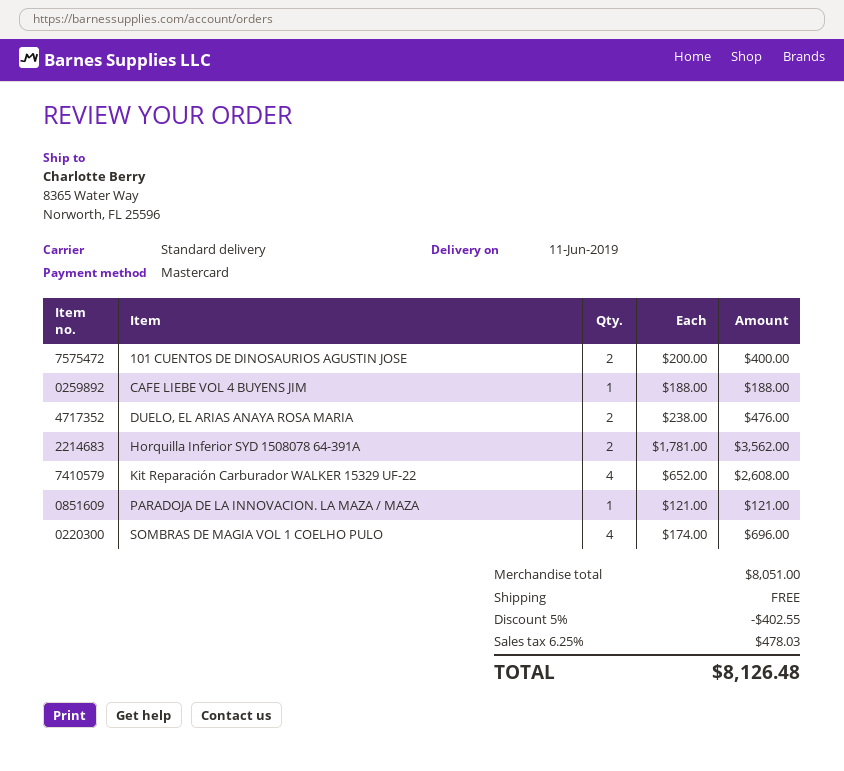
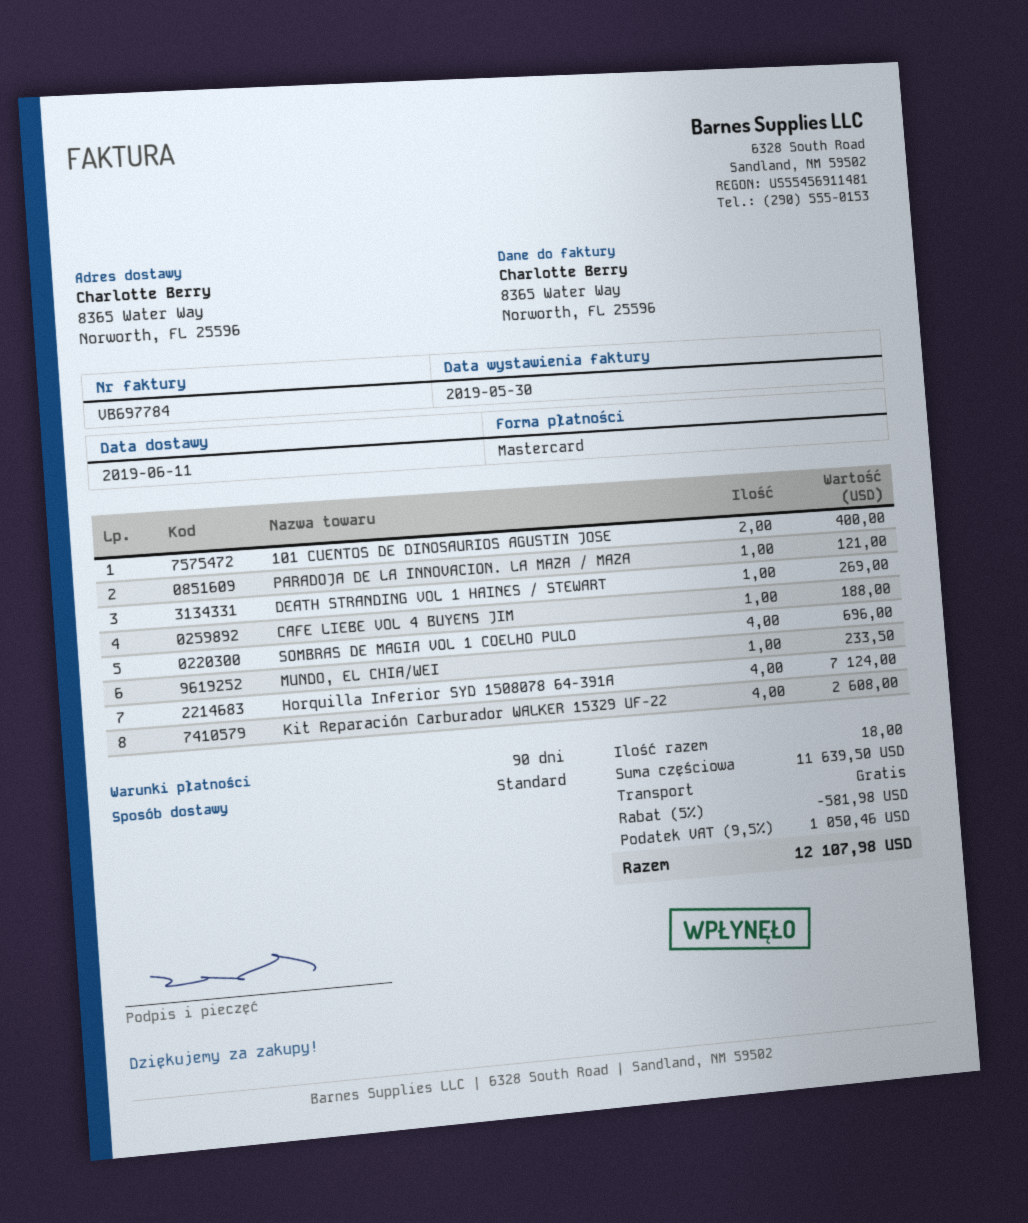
DUELO, EL ARIAS ANAYA ROSA MARIA: 2 for 476.00 -> none
Horquilla Inferior SYD 1508078 64-391A: 2 for 3562.00 -> 4 for 7124.00
DEATH STRANDING VOL 1 HAINES / STEWART: none -> 1 for 269.00
MUNDO, EL CHIA/WEI: none -> 1 for 233.50
subtotal: 8051.00 -> 11639.50
discount: 5% = 402.55 -> 5% = 581.98
tax: 6.25% = 478.03 -> 9.5% = 1050.46
total: 8126.48 -> 12107.98

